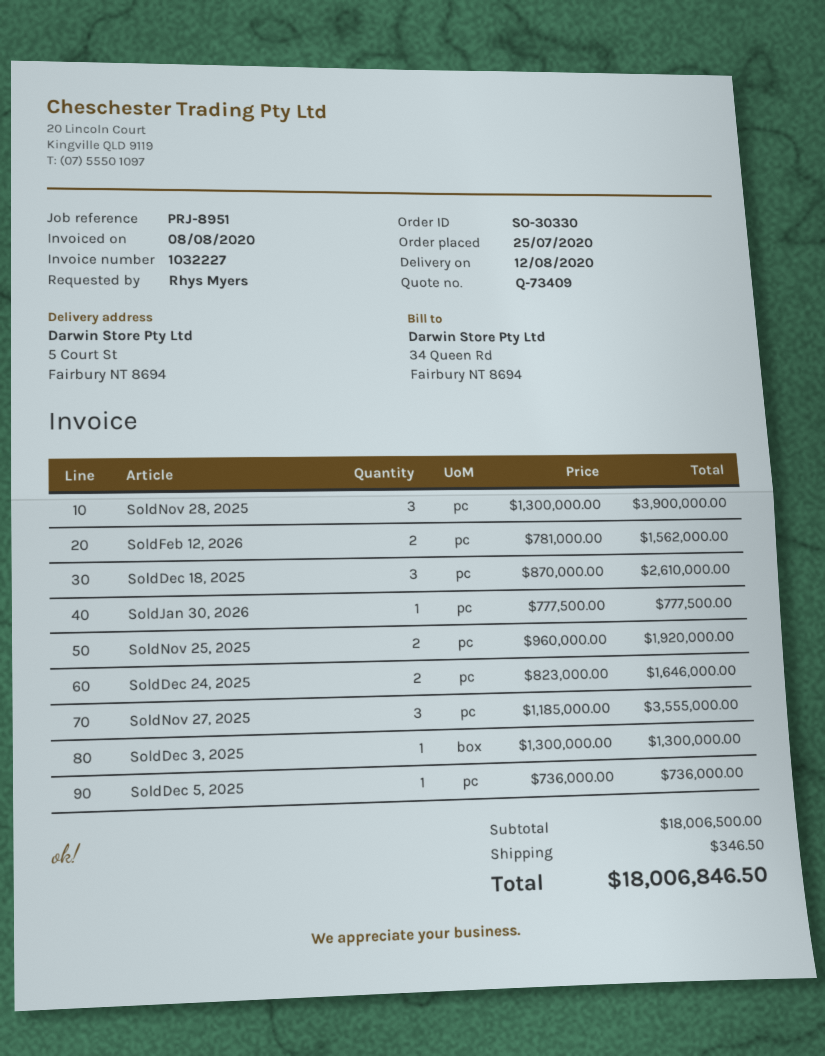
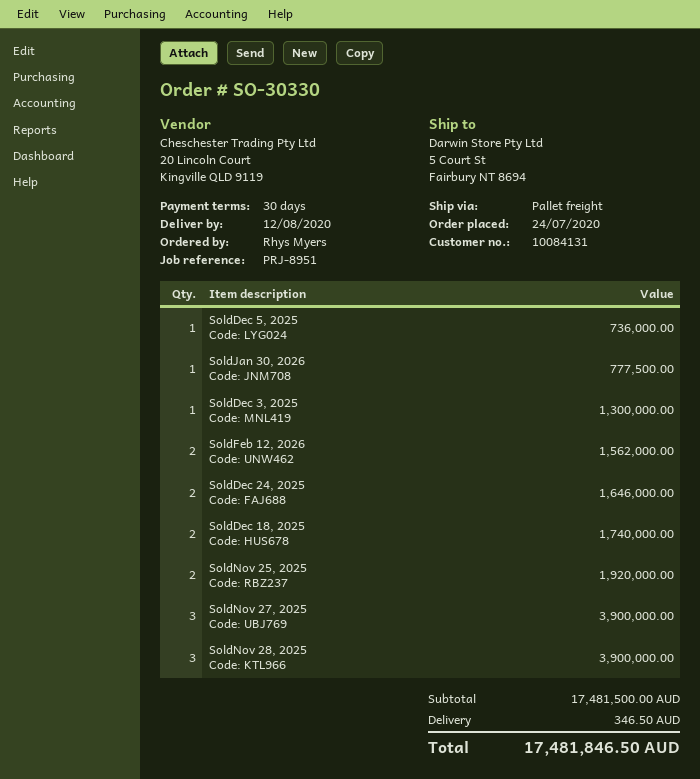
order date: 2020-07-25 -> 2020-07-24
SoldDec 18, 2025: 3 for 2610000.00 -> 2 for 1740000.00
SoldNov 27, 2025: 3 for 3555000.00 -> 3 for 3900000.00
subtotal: 18006500.00 -> 17481500.00
total: 18006846.50 -> 17481846.50

